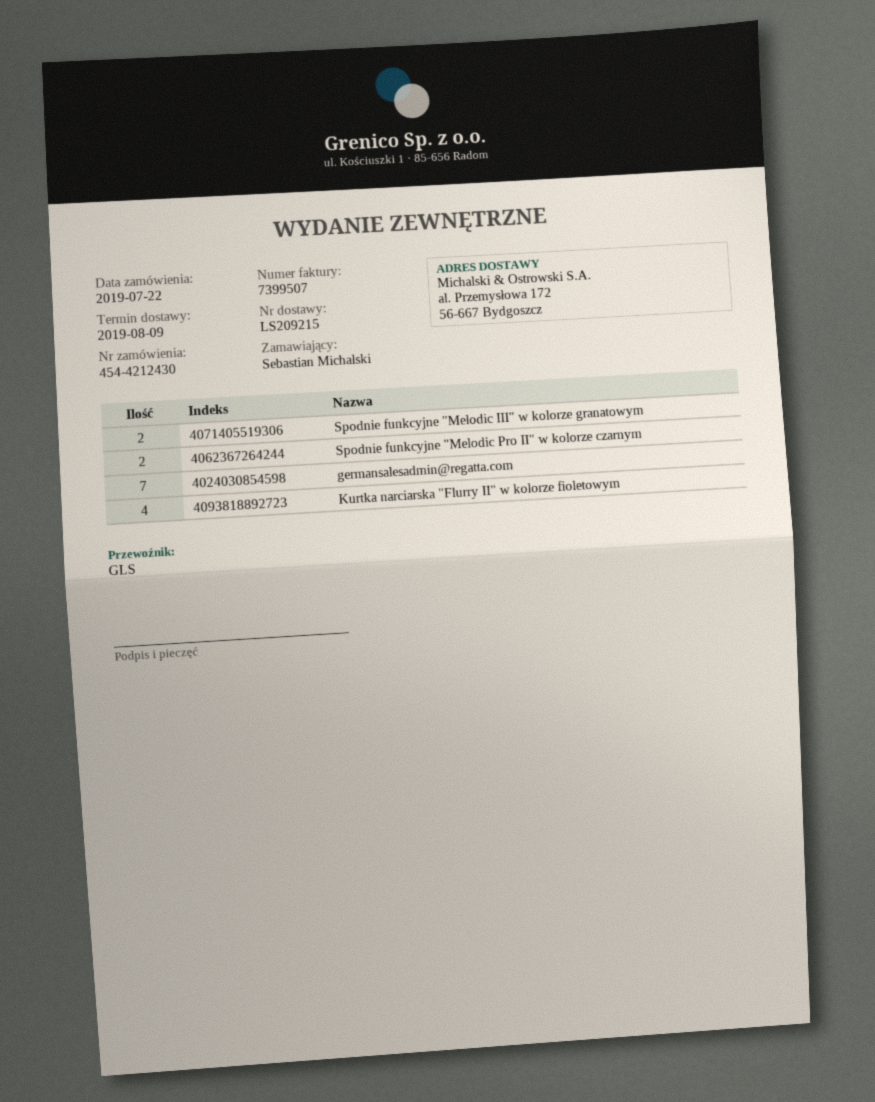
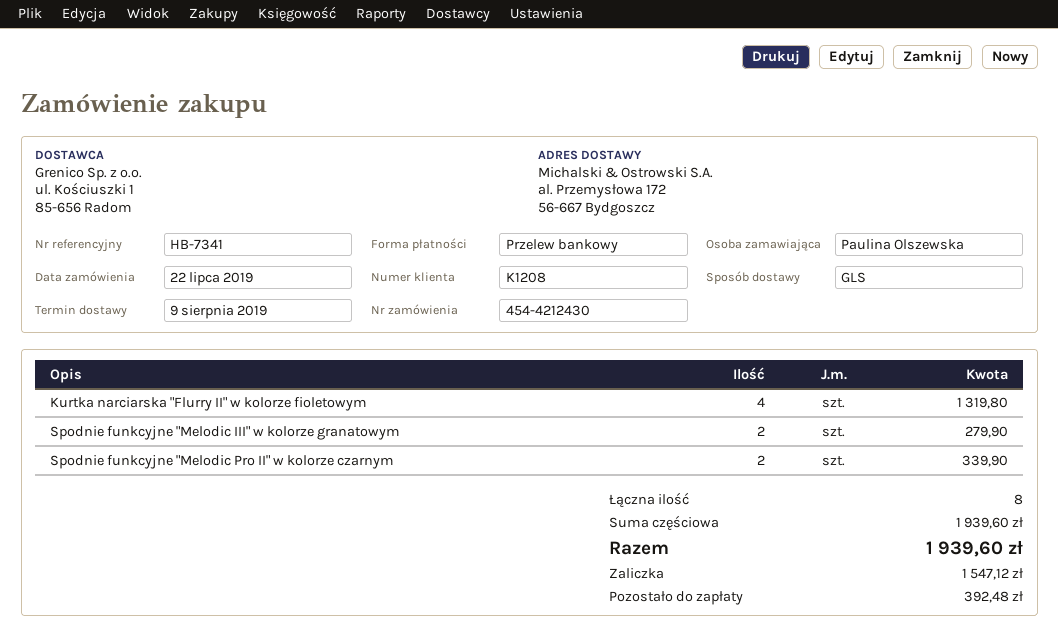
ordered by: Sebastian Michalski -> Paulina Olszewska
germansalesadmin@regatta.com: 7 -> none

